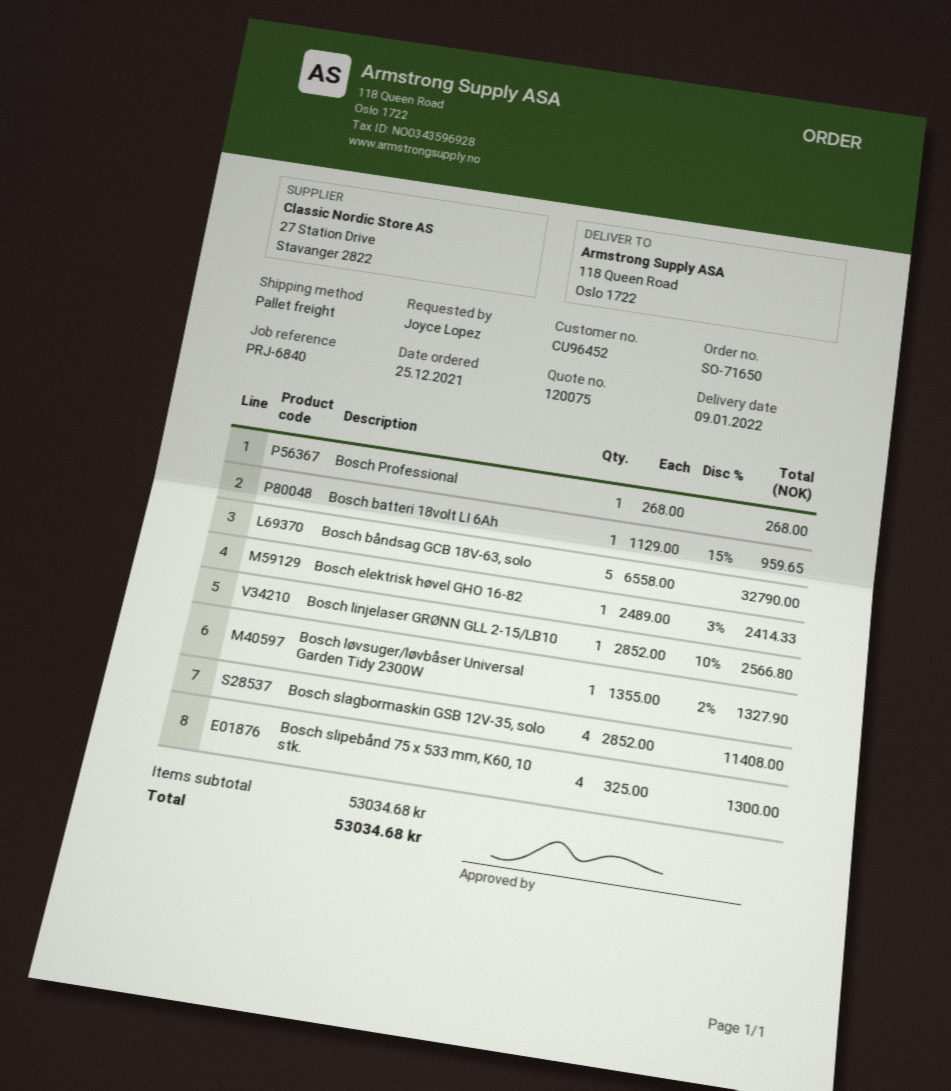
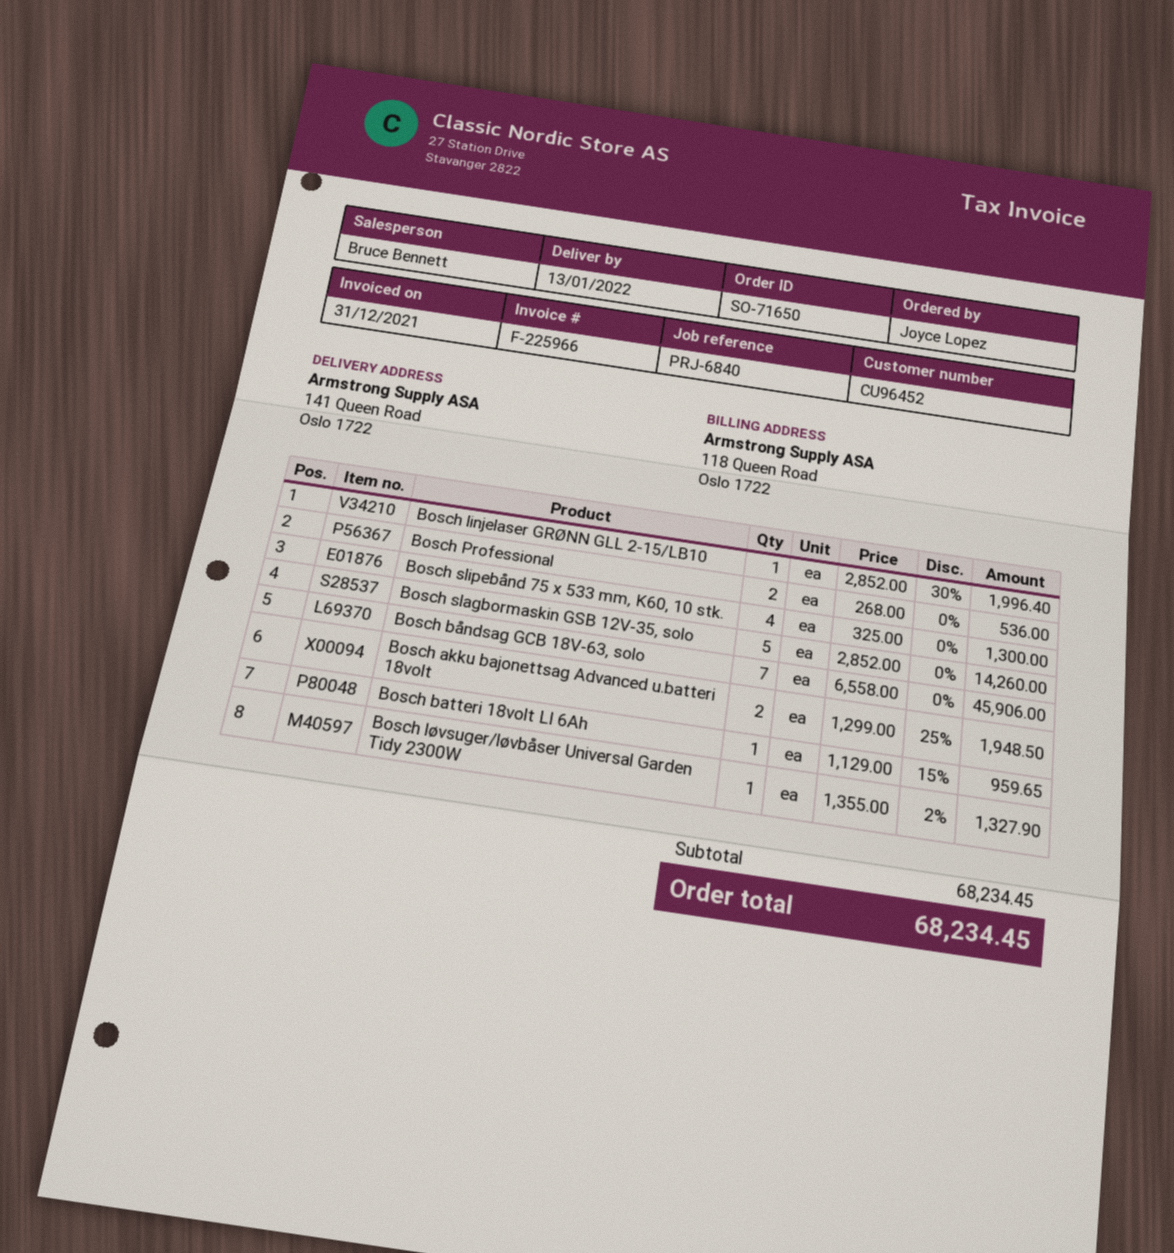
delivery date: 2022-01-09 -> 2022-01-13
ship to: 118 Queen Road, Oslo 1722 -> 141 Queen Road, Oslo 1722
Bosch Professional: 1 x 268.00 = 268.00 -> 2 x 268.00 = 536.00
Bosch båndsag GCB 18V-63, solo: 5 x 6558.00 = 32790.00 -> 7 x 6558.00 = 45906.00
Bosch elektrisk høvel GHO 16-82: 1 x 2489.00 - 3% = 2414.33 -> none
Bosch linjelaser GRØNN GLL 2-15/LB10: 1 x 2852.00 - 10% = 2566.80 -> 1 x 2852.00 - 30% = 1996.40
Bosch slagbormaskin GSB 12V-35, solo: 4 x 2852.00 = 11408.00 -> 5 x 2852.00 = 14260.00
Bosch akku bajonettsag Advanced u.batteri 18volt: none -> 2 x 1299.00 - 25% = 1948.50
subtotal: 53034.68 -> 68234.45
total: 53034.68 -> 68234.45

